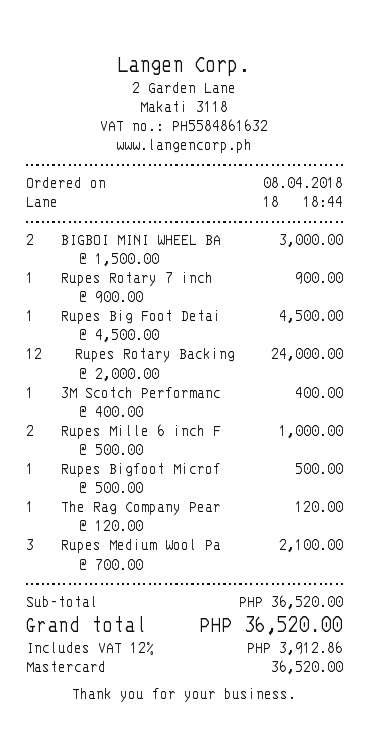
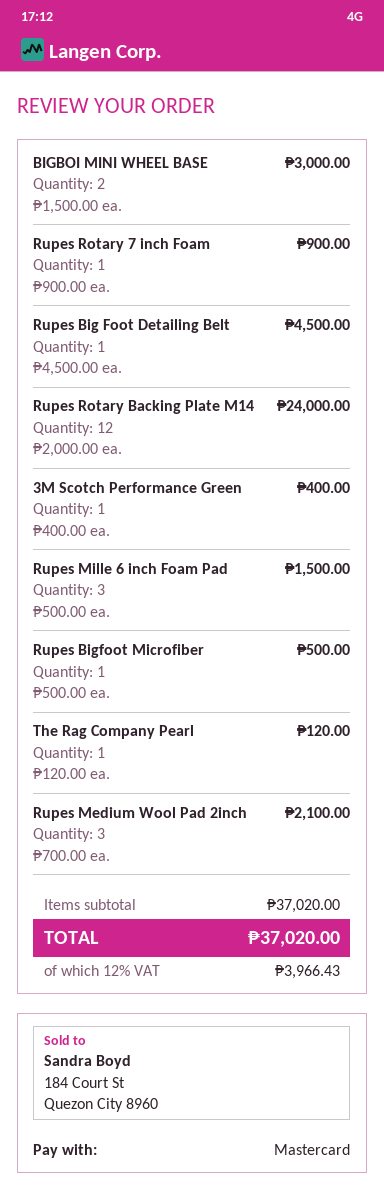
Rupes Mille 6 inch F: 2 x 500.00 = 1000.00 -> 3 x 500.00 = 1500.00
subtotal: 36520.00 -> 37020.00
tax: 12% = 3912.86 -> 12% = 3966.43
total: 36520.00 -> 37020.00

